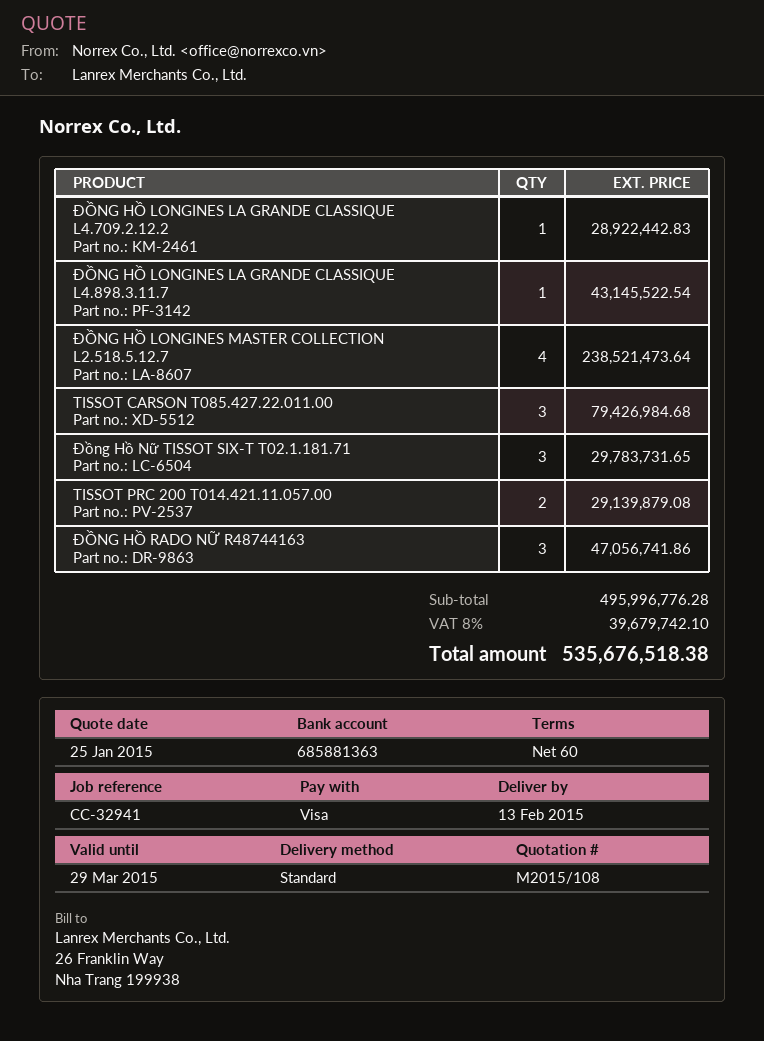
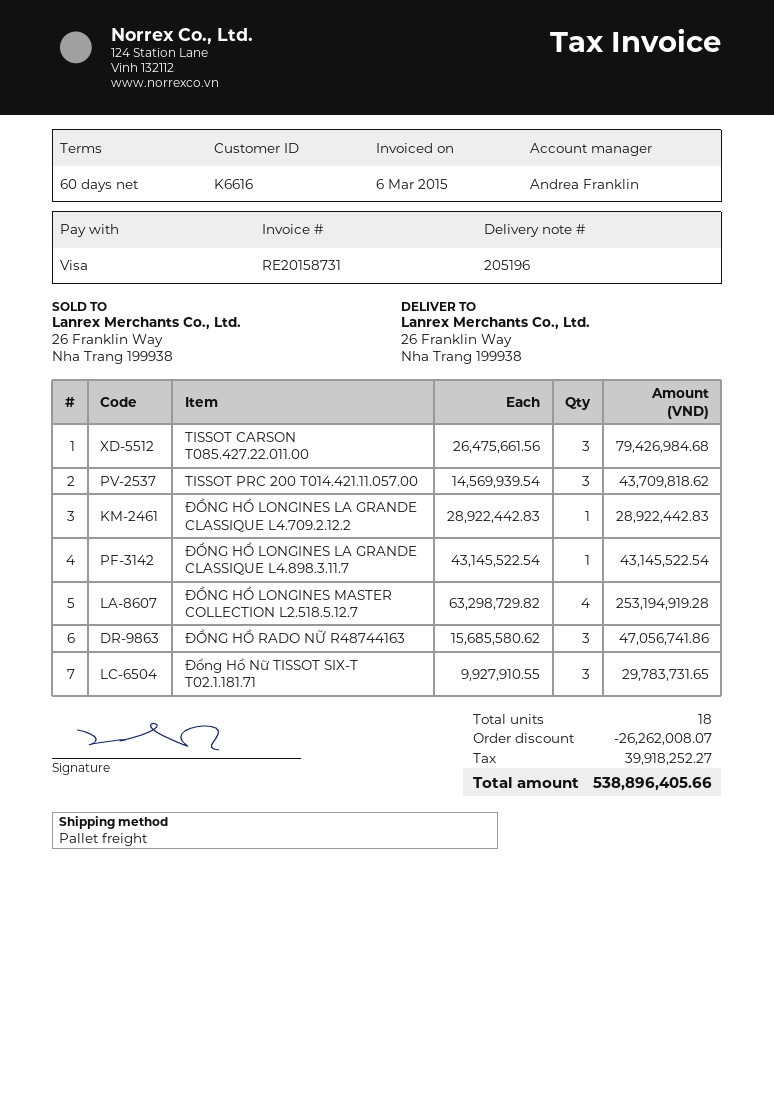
shipping method: standard -> pallet freight
ĐỒNG HỒ LONGINES MASTER COLLECTION L2.518.5.12.7: 4 for 238521473.64 -> 4 for 253194919.28
TISSOT PRC 200 T014.421.11.057.00: 2 for 29139879.08 -> 3 for 43709818.62
discount: none -> 26262008.07
tax: 39679742.10 -> 39918252.27
total: 535676518.38 -> 538896405.66

